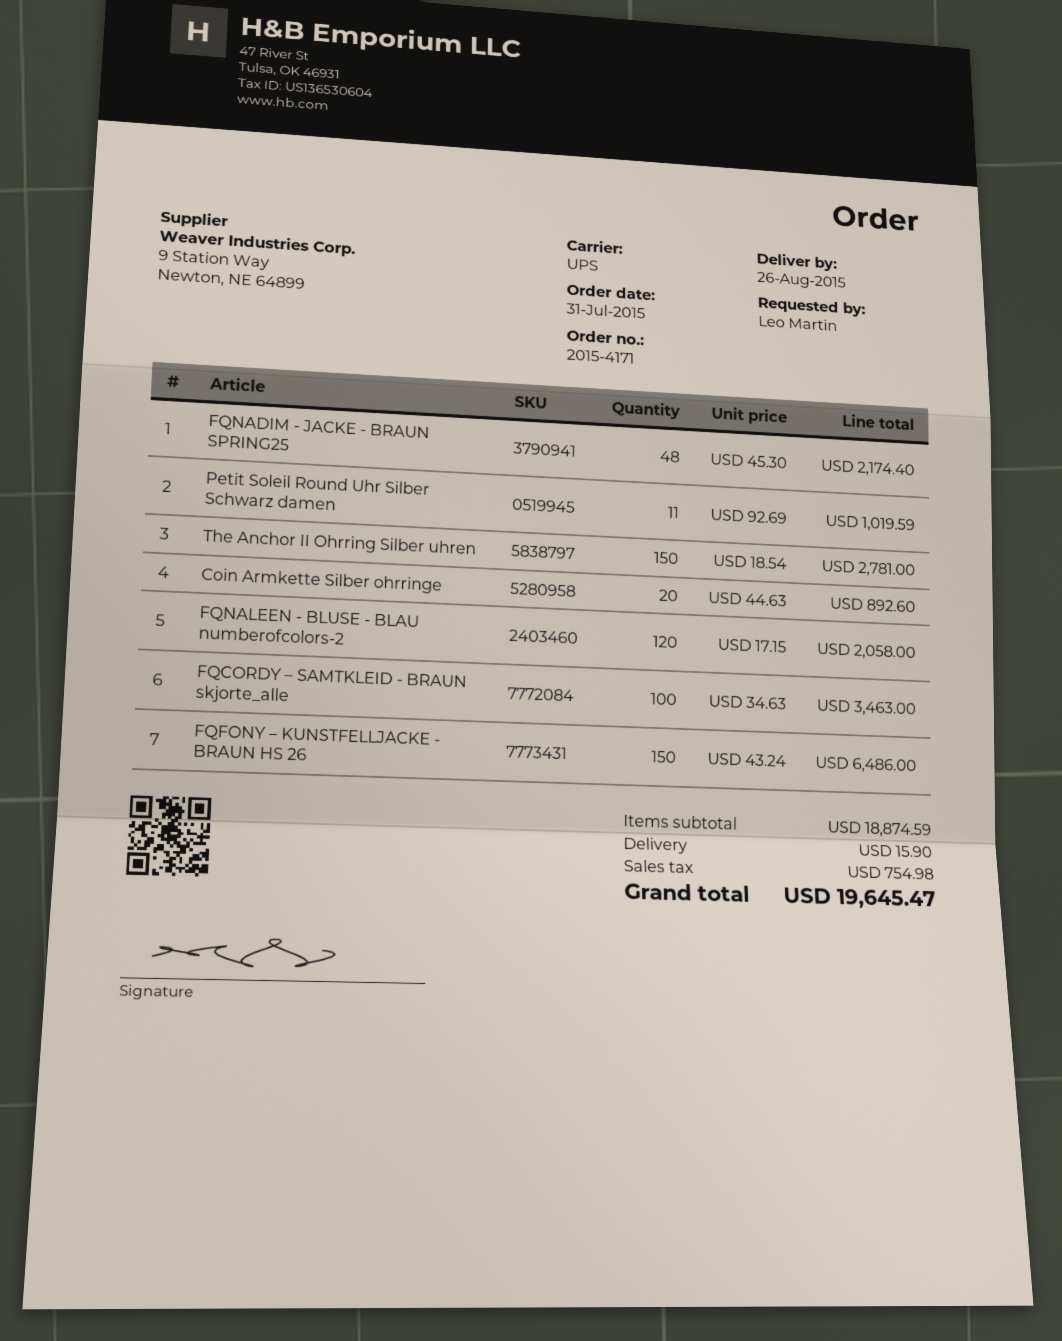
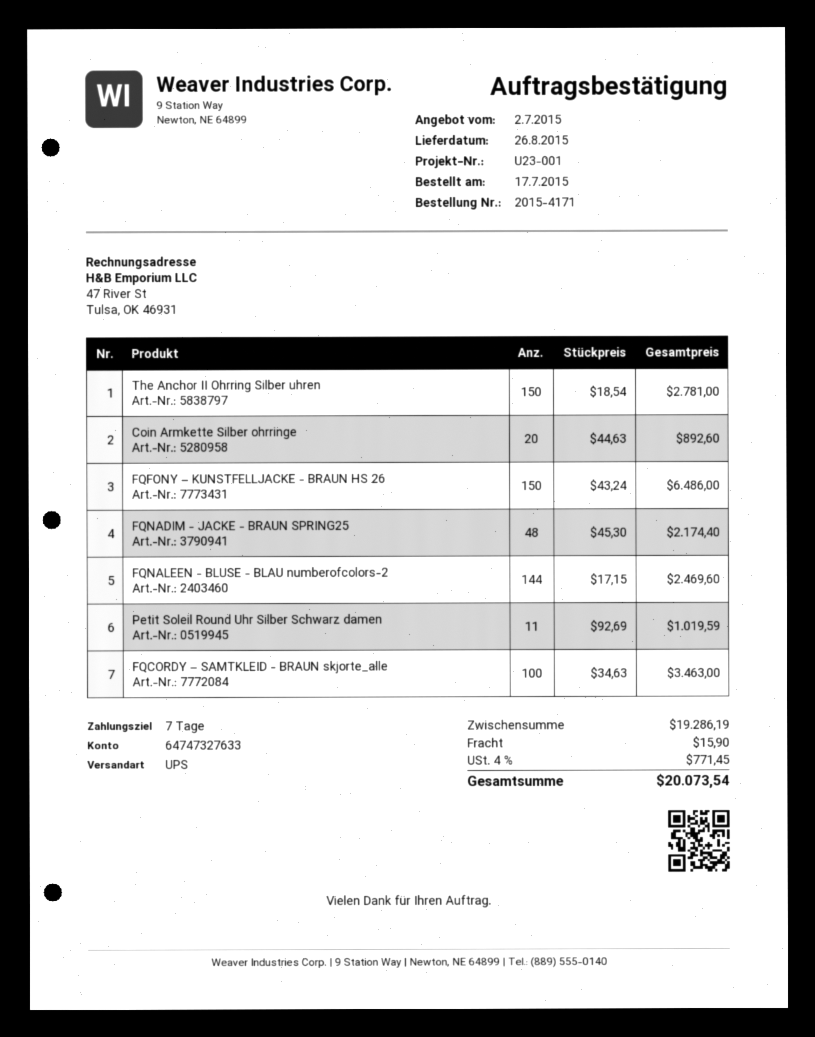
order date: 2015-07-31 -> 2015-07-17
FQNALEEN - BLUSE - BLAU numberofcolors-2: 120 x 17.15 = 2058.00 -> 144 x 17.15 = 2469.60
subtotal: 18874.59 -> 19286.19
tax: 754.98 -> 771.45
total: 19645.47 -> 20073.54

